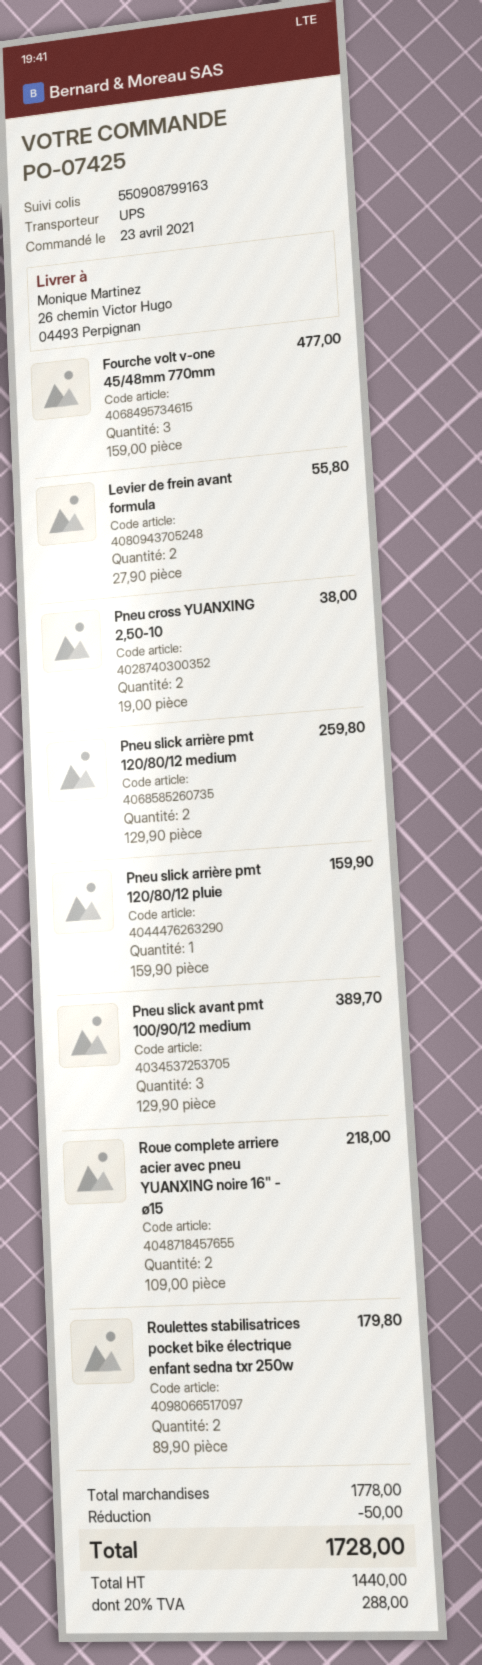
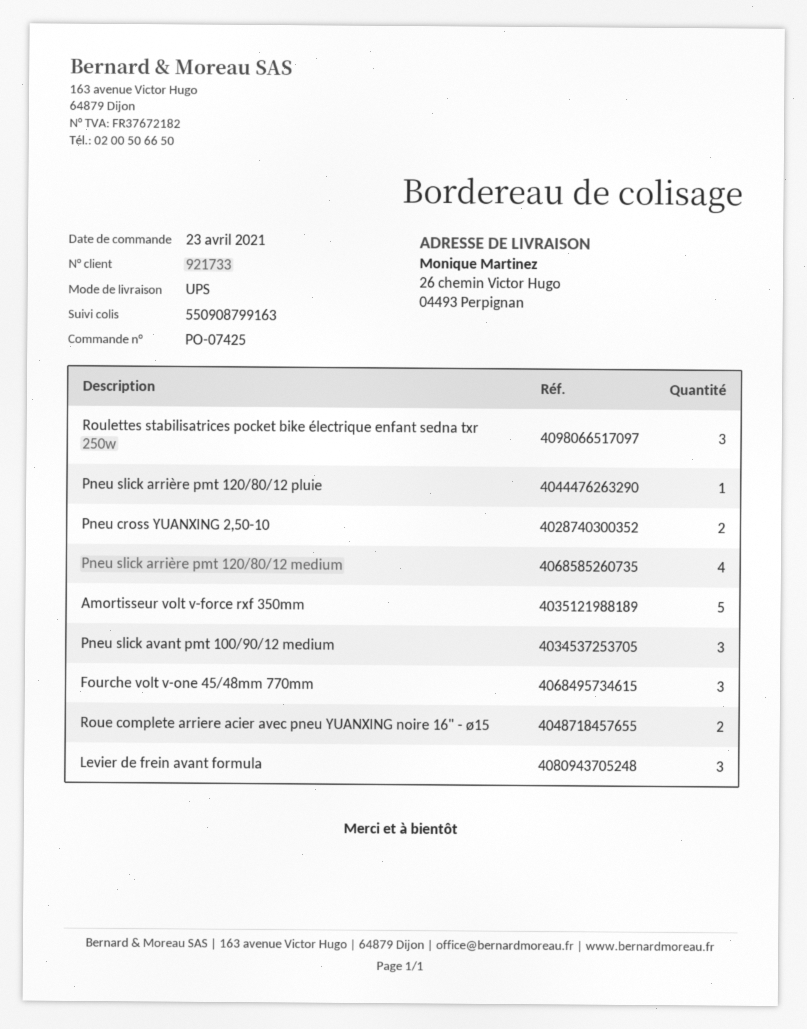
Levier de frein avant formula: 2 -> 3
Pneu slick arrière pmt 120/80/12 medium: 2 -> 4
Roulettes stabilisatrices pocket bike électrique enfant sedna txr 250w: 2 -> 3
Amortisseur volt v-force rxf 350mm: none -> 5

